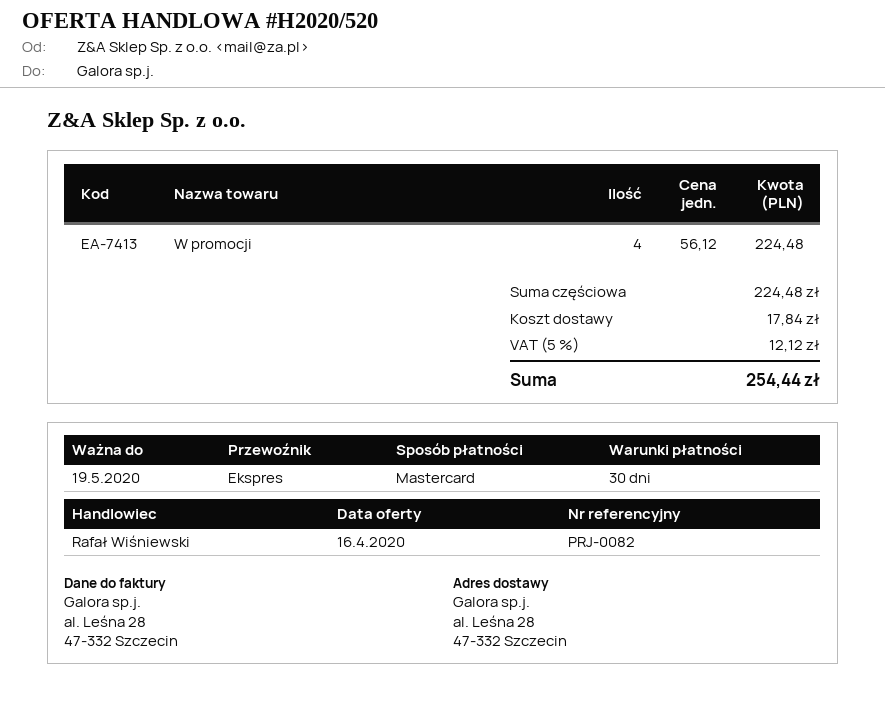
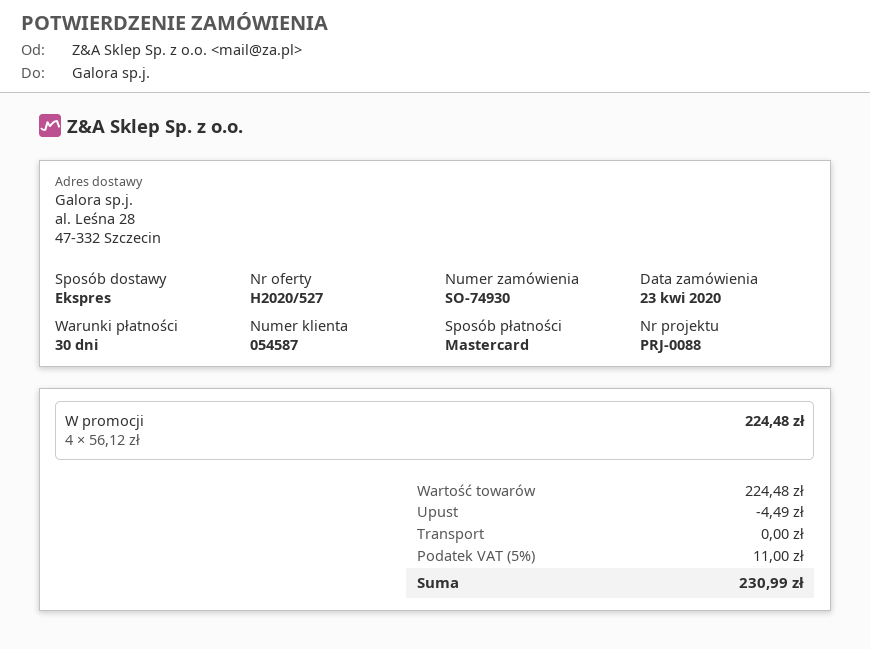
quote number: H2020/520 -> H2020/527
reference: PRJ-0082 -> PRJ-0088
discount: none -> 4.49
shipping: 17.84 -> 0.00
tax: 5% = 12.12 -> 5% = 11.00
total: 254.44 -> 230.99

